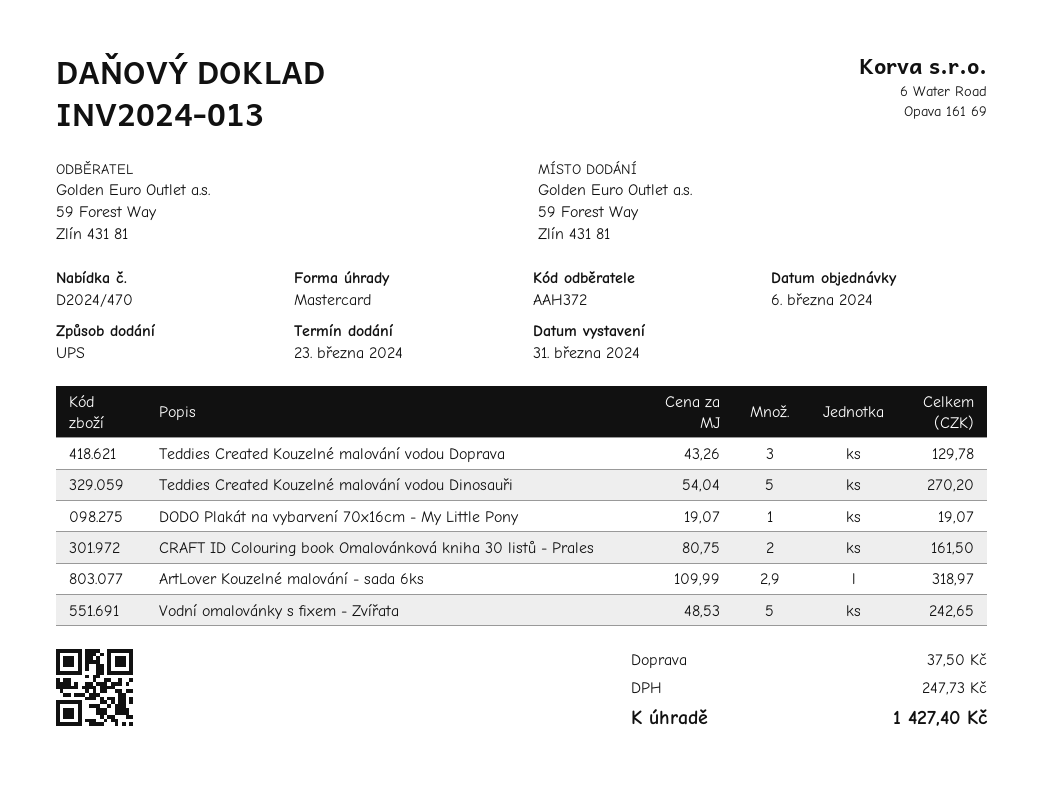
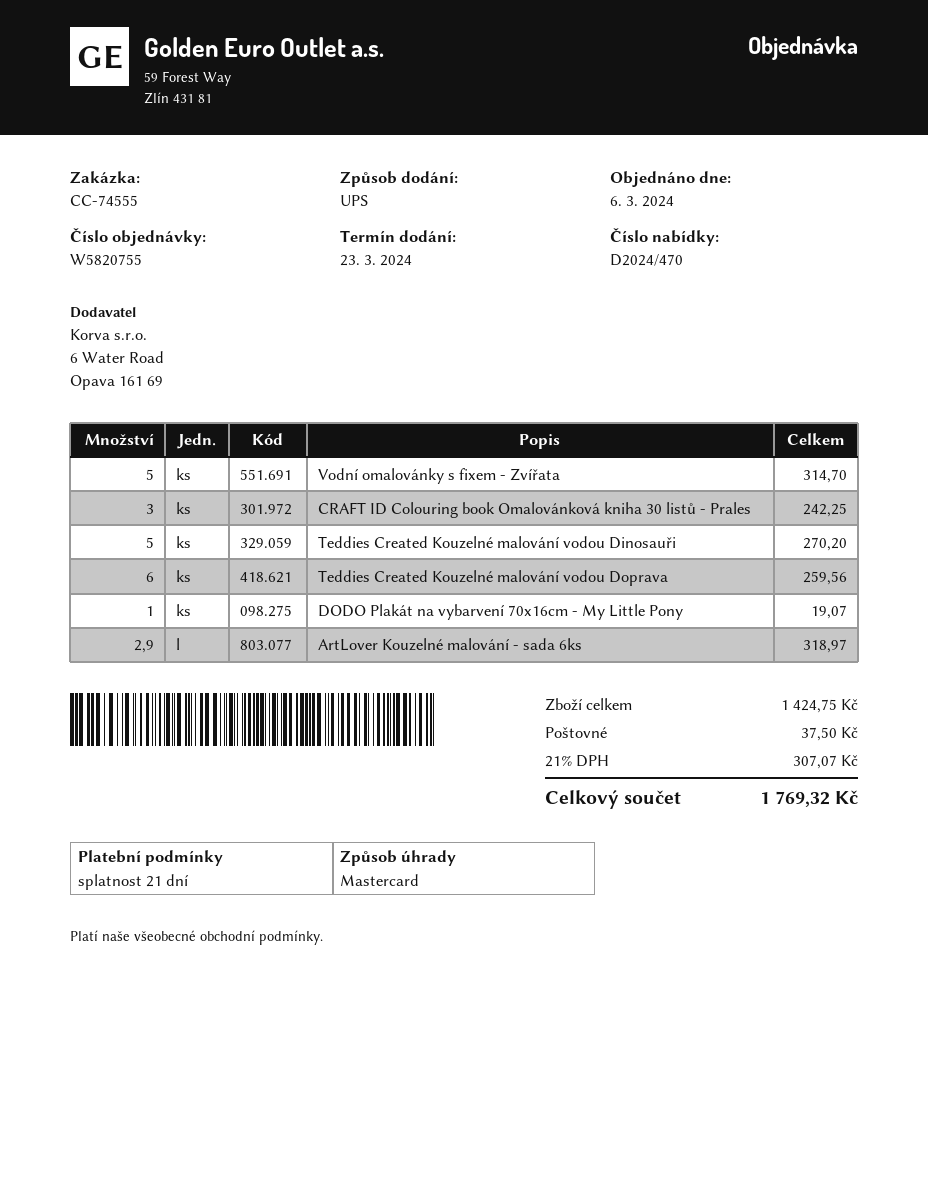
Teddies Created Kouzelné malování vodou Doprava: 3 for 129.78 -> 6 for 259.56
CRAFT ID Colouring book Omalovánková kniha 30 listů - Prales: 2 for 161.50 -> 3 for 242.25
Vodní omalovánky s fixem - Zvířata: 5 for 242.65 -> 5 for 314.70
tax: 247.73 -> 307.07
total: 1427.40 -> 1769.32

